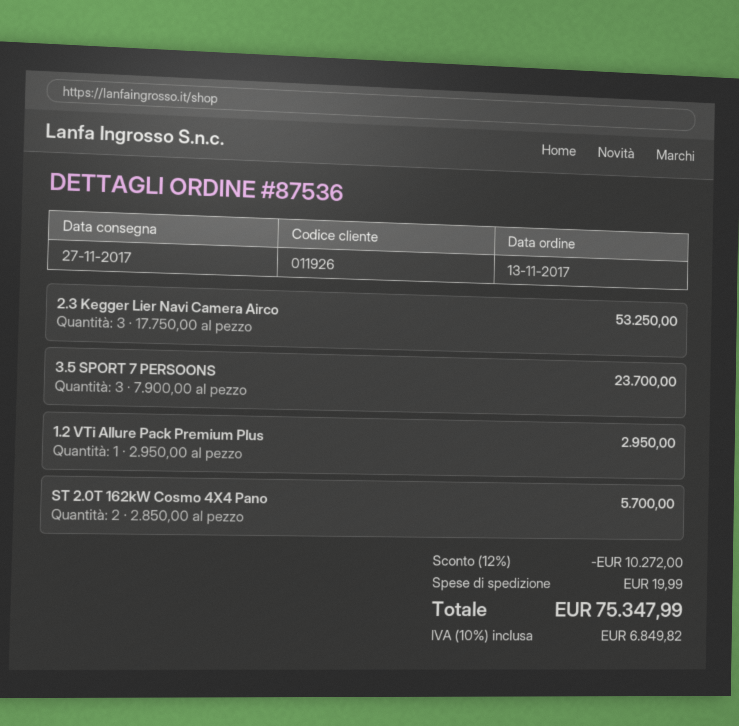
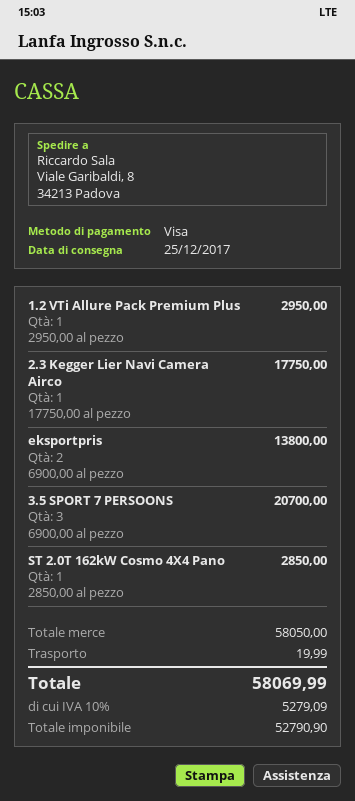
delivery date: 2017-11-27 -> 2017-12-25
2.3 Kegger Lier Navi Camera Airco: 3 x 17750.00 = 53250.00 -> 1 x 17750.00 = 17750.00
3.5 SPORT 7 PERSOONS: 3 x 7900.00 = 23700.00 -> 3 x 6900.00 = 20700.00
ST 2.0T 162kW Cosmo 4X4 Pano: 2 x 2850.00 = 5700.00 -> 1 x 2850.00 = 2850.00
eksportpris: none -> 2 x 6900.00 = 13800.00
discount: 12% = 10272.00 -> none
tax: 10% = 6849.82 -> 10% = 5279.09
total: 75347.99 -> 58069.99

